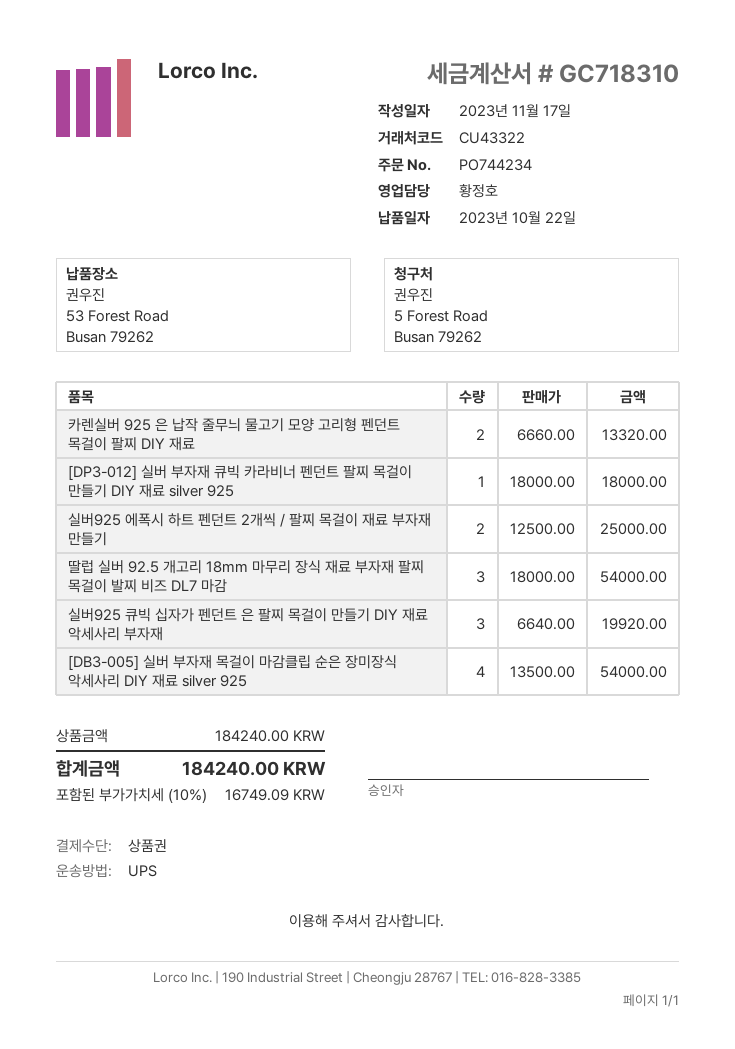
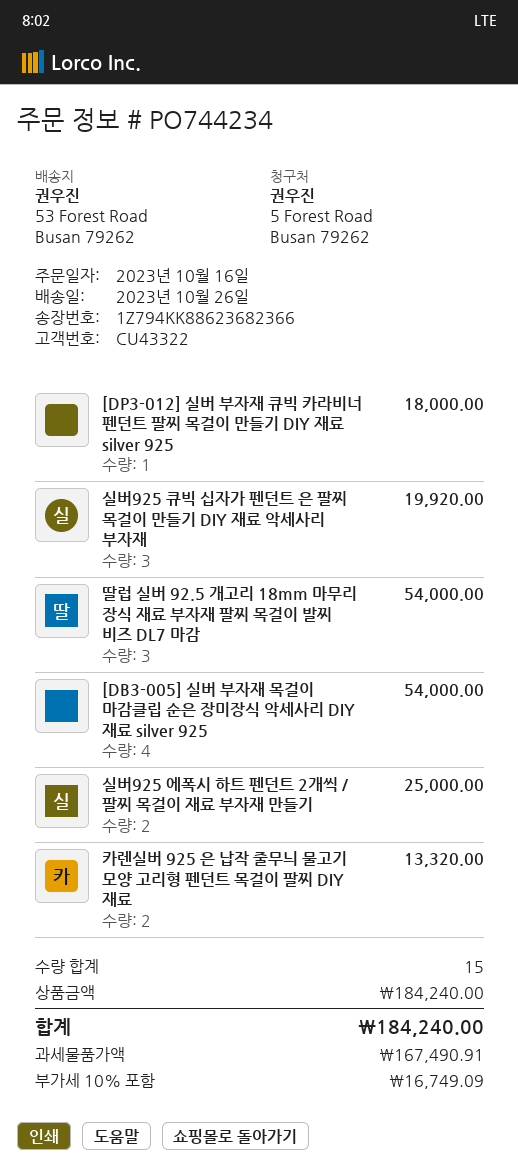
delivery date: 2023-10-22 -> 2023-10-26

